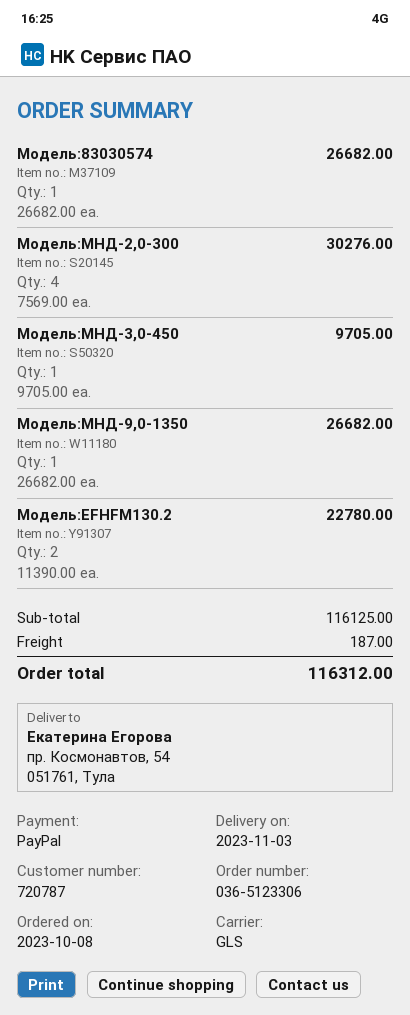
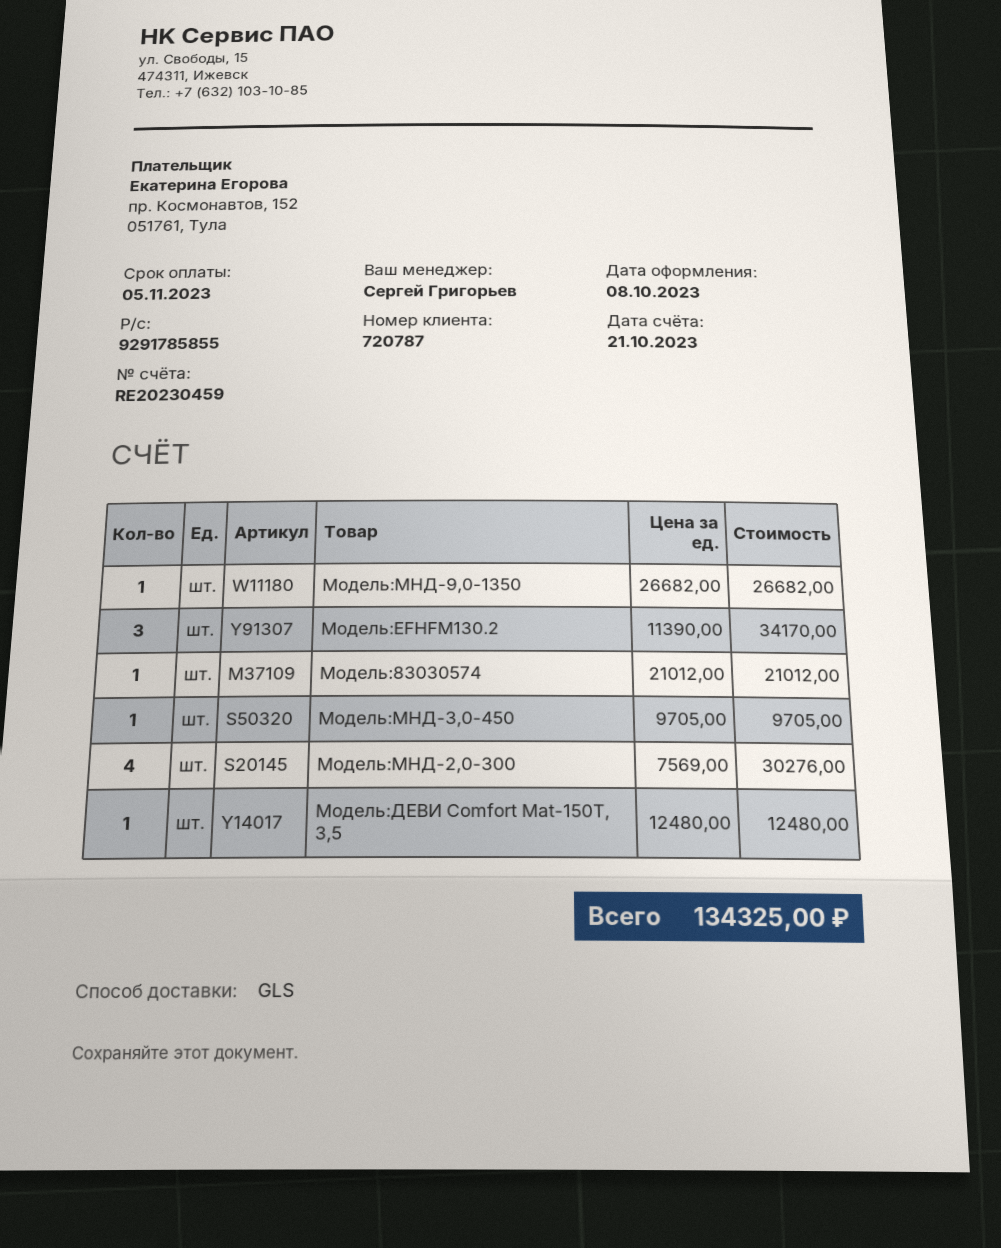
Модель:83030574: 1 x 26682.00 = 26682.00 -> 1 x 21012.00 = 21012.00
Модель:EFHFM130.2: 2 x 11390.00 = 22780.00 -> 3 x 11390.00 = 34170.00
Модель:ДЕВИ Comfort Mat-150T, 3,5: none -> 1 x 12480.00 = 12480.00
shipping: 187.00 -> none
total: 116312.00 -> 134325.00

